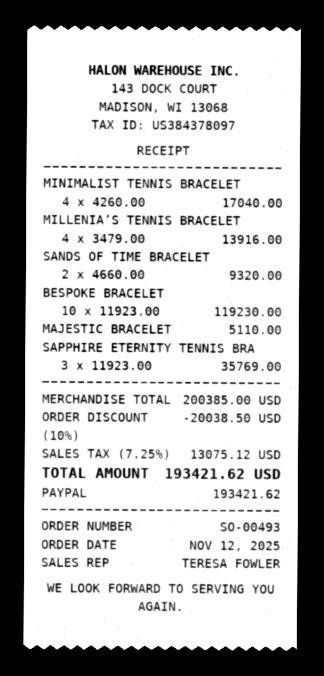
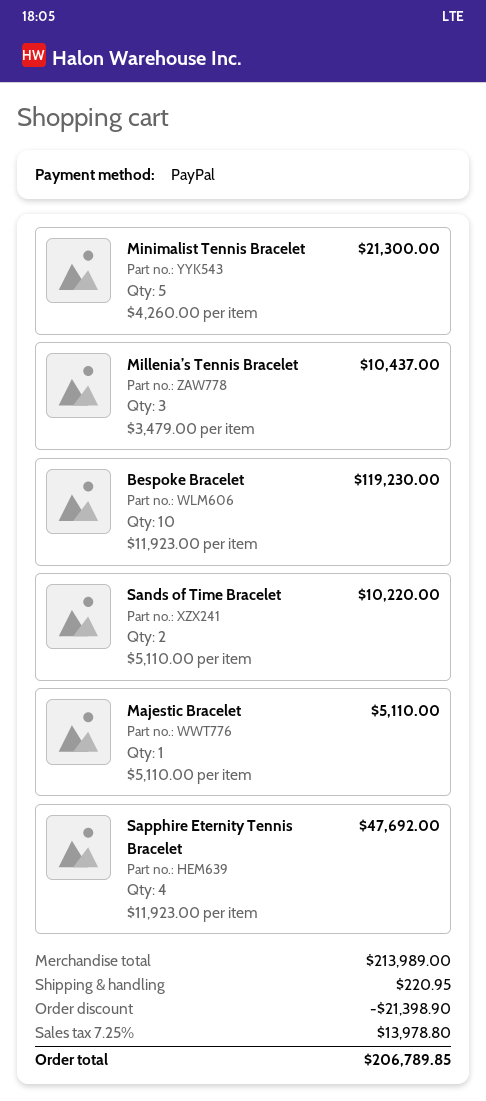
MINIMALIST TENNIS BRACELET: 4 x 4260.00 = 17040.00 -> 5 x 4260.00 = 21300.00
MILLENIA’S TENNIS BRACELET: 4 x 3479.00 = 13916.00 -> 3 x 3479.00 = 10437.00
SANDS OF TIME BRACELET: 2 x 4660.00 = 9320.00 -> 2 x 5110.00 = 10220.00
SAPPHIRE ETERNITY TENNIS BRA: 3 x 11923.00 = 35769.00 -> 4 x 11923.00 = 47692.00
subtotal: 200385.00 -> 213989.00
discount: 20038.50 -> 21398.90
shipping: none -> 220.95
tax: 7.25% = 13075.12 -> 7.25% = 13978.80
total: 193421.62 -> 206789.85

